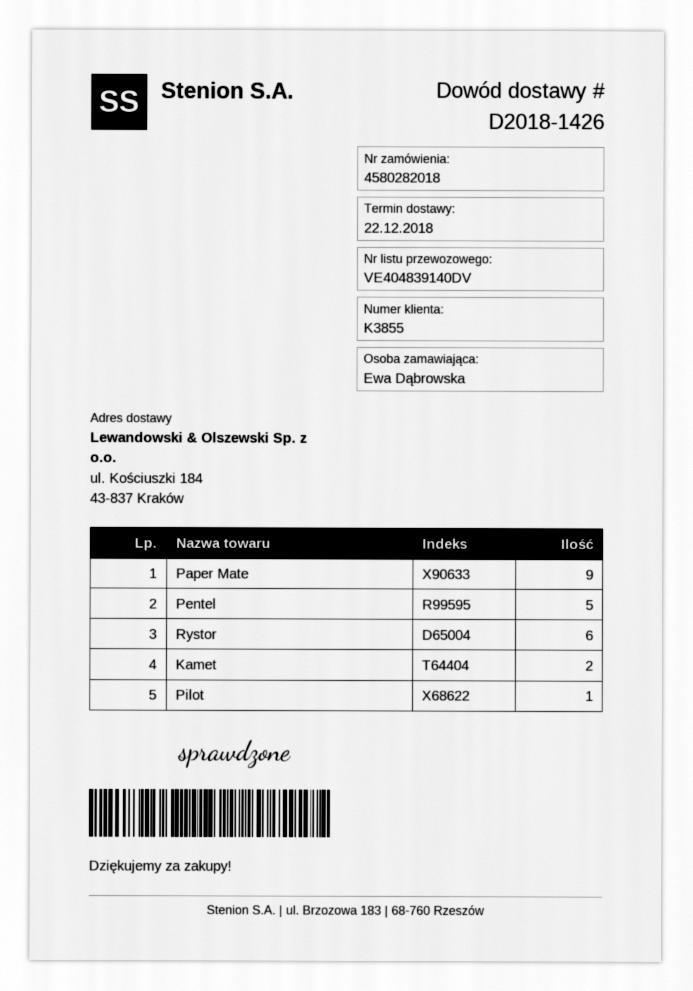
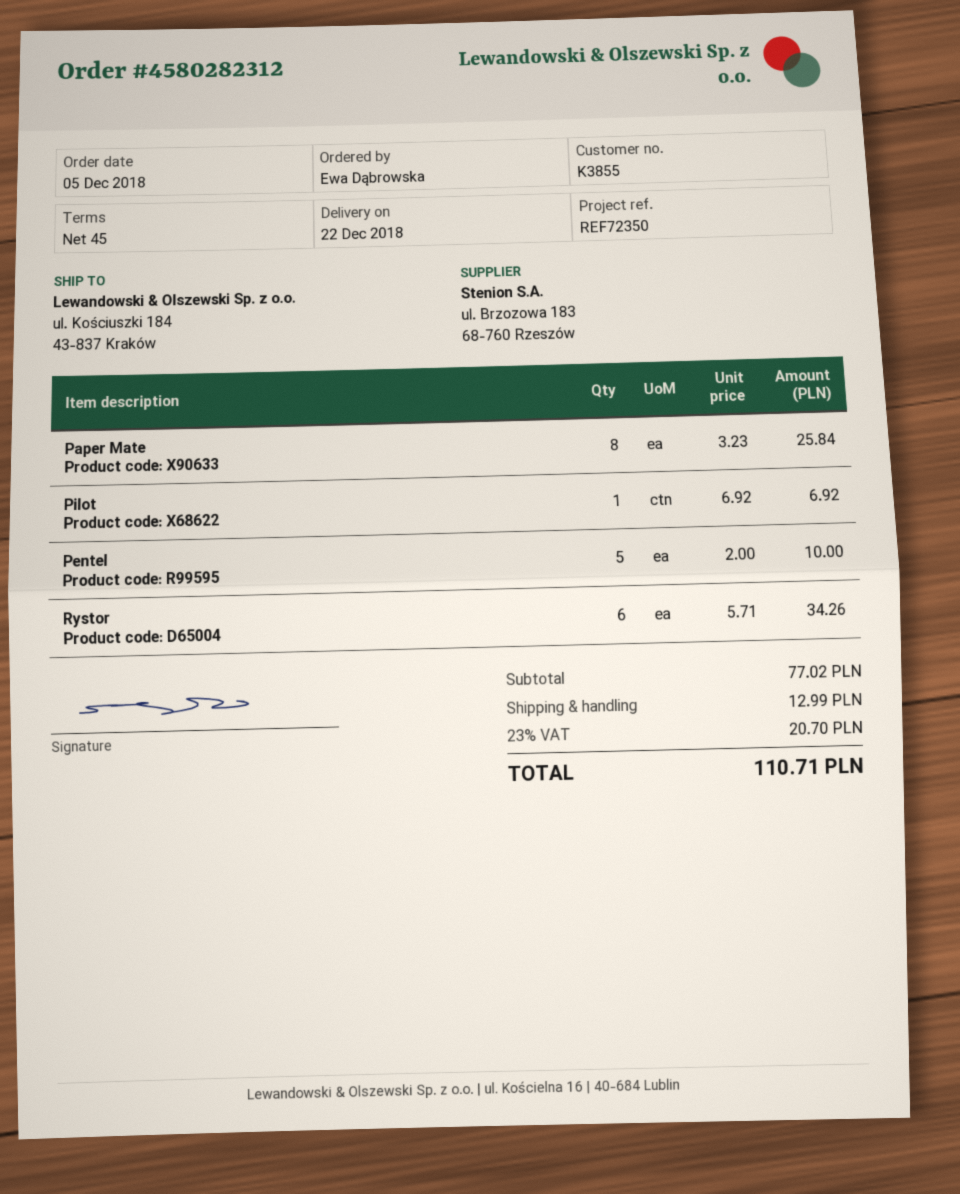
order number: 4580282018 -> 4580282312
Paper Mate: 9 -> 8
Kamet: 2 -> none

